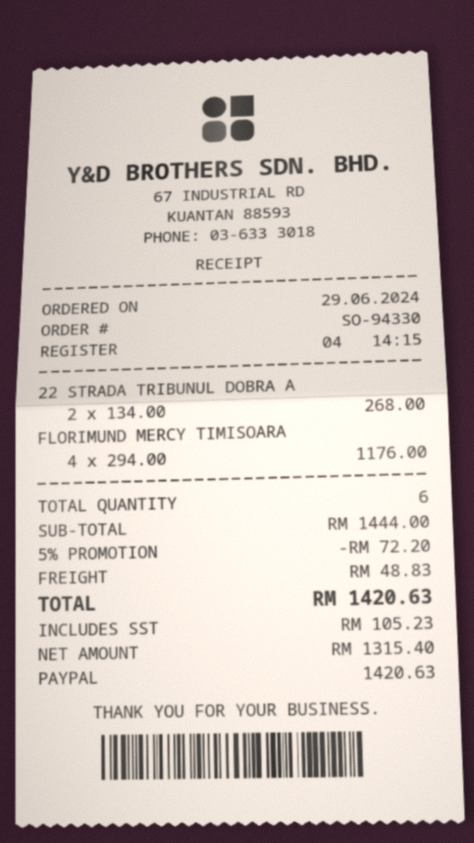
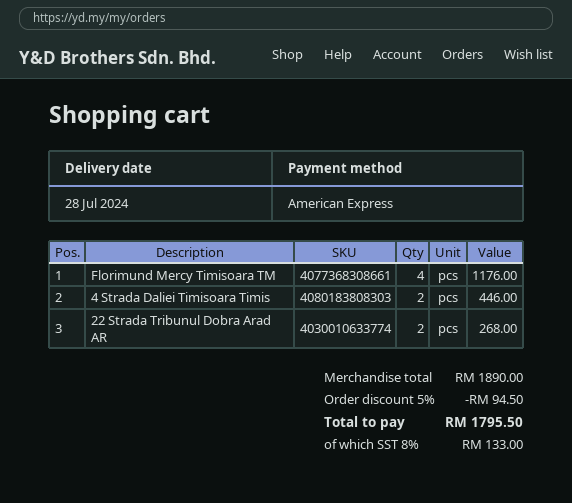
payment method: PayPal -> American Express
4 Strada Daliei Timisoara Timis: none -> 2 for 446.00
subtotal: 1444.00 -> 1890.00
discount: 5% = 72.20 -> 5% = 94.50
shipping: 48.83 -> none
tax: 105.23 -> 133.00
total: 1420.63 -> 1795.50

